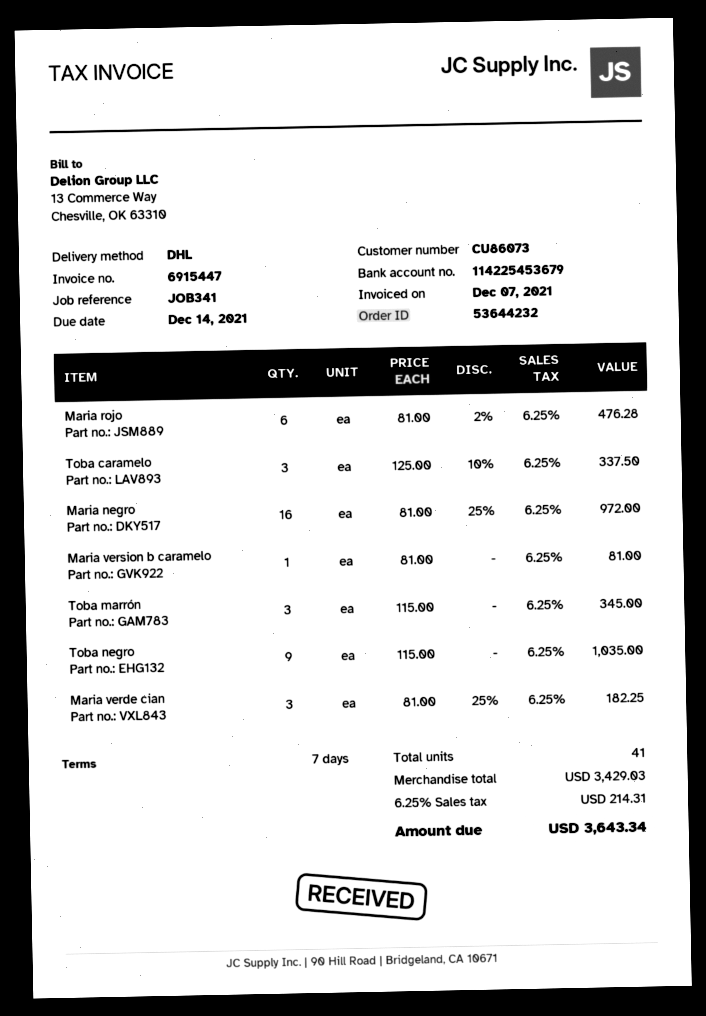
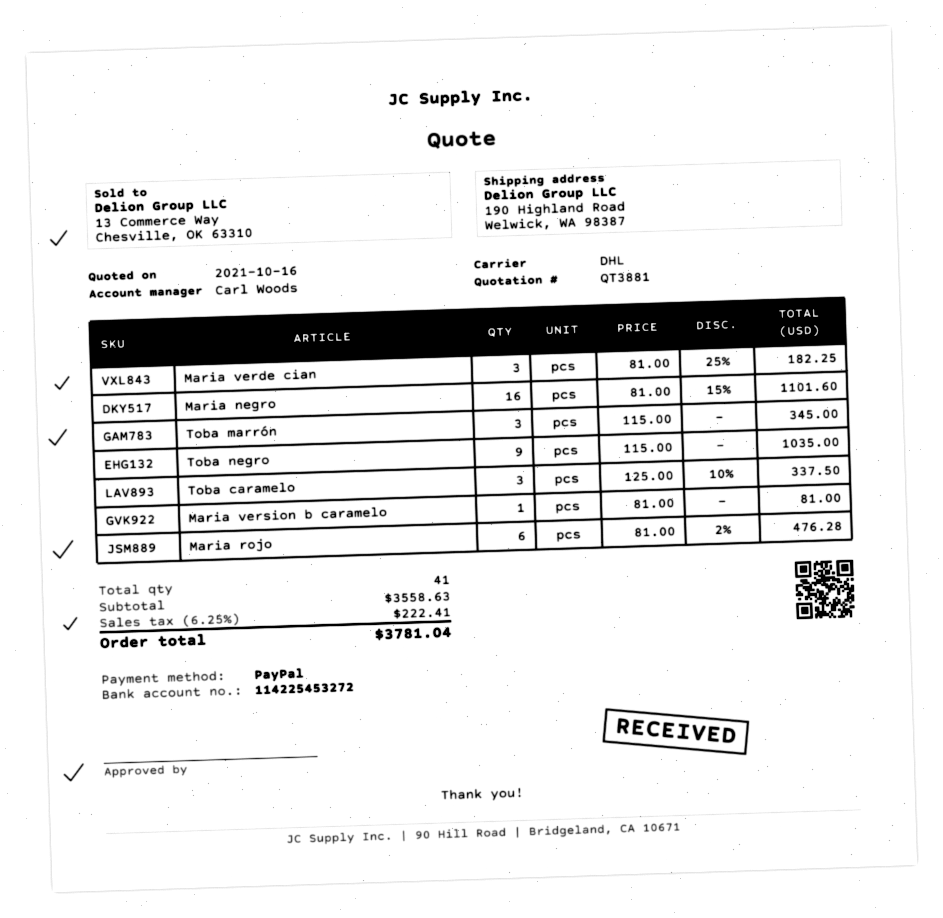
bank account: 114225453679 -> 114225453272
Maria negro: 16 x 81.00 - 25% = 972.00 -> 16 x 81.00 - 15% = 1101.60
subtotal: 3429.03 -> 3558.63
tax: 6.25% = 214.31 -> 6.25% = 222.41
total: 3643.34 -> 3781.04

